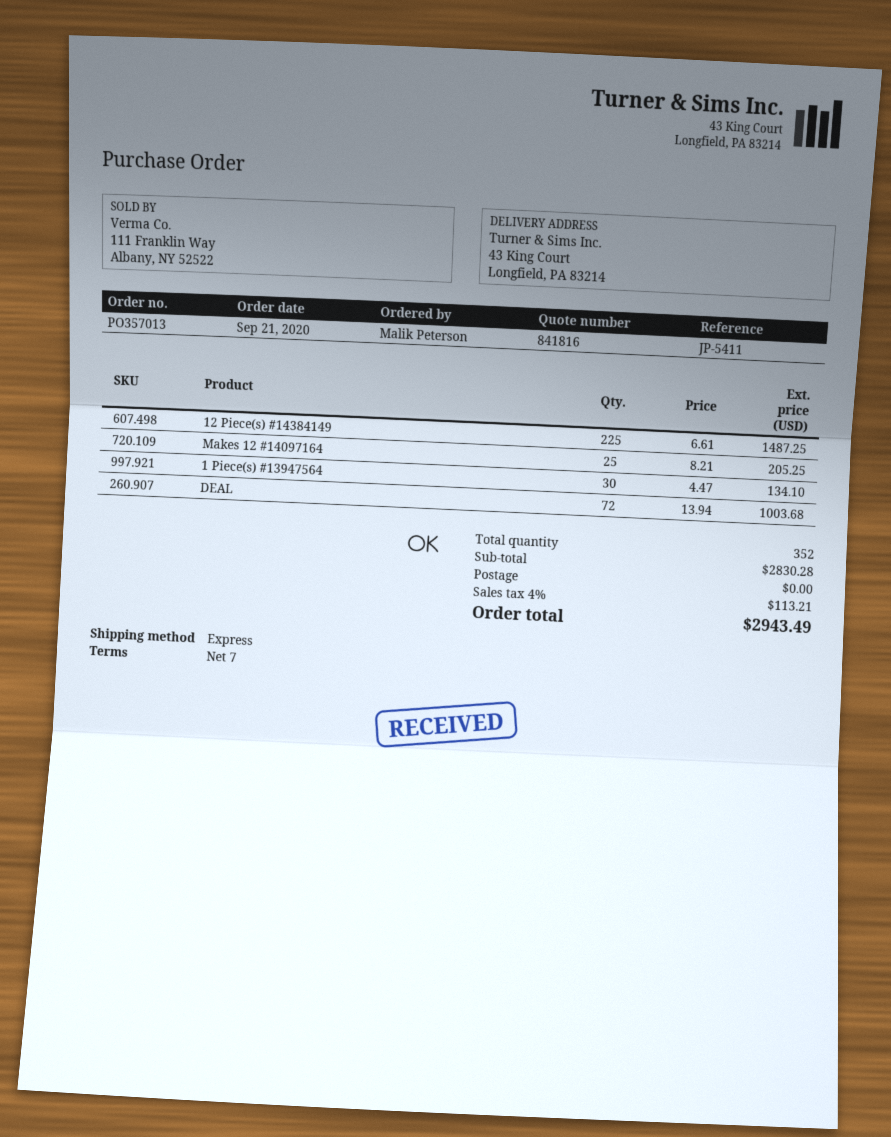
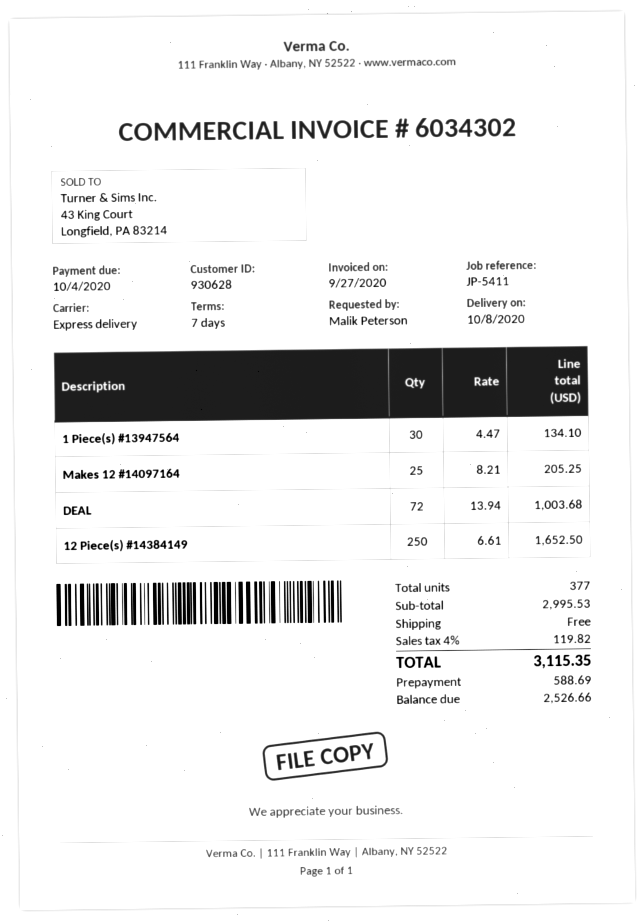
12 Piece(s) #14384149: 225 x 6.61 = 1487.25 -> 250 x 6.61 = 1652.50
total quantity: 352 -> 377
subtotal: 2830.28 -> 2995.53
tax: 4% = 113.21 -> 4% = 119.82
total: 2943.49 -> 3115.35

